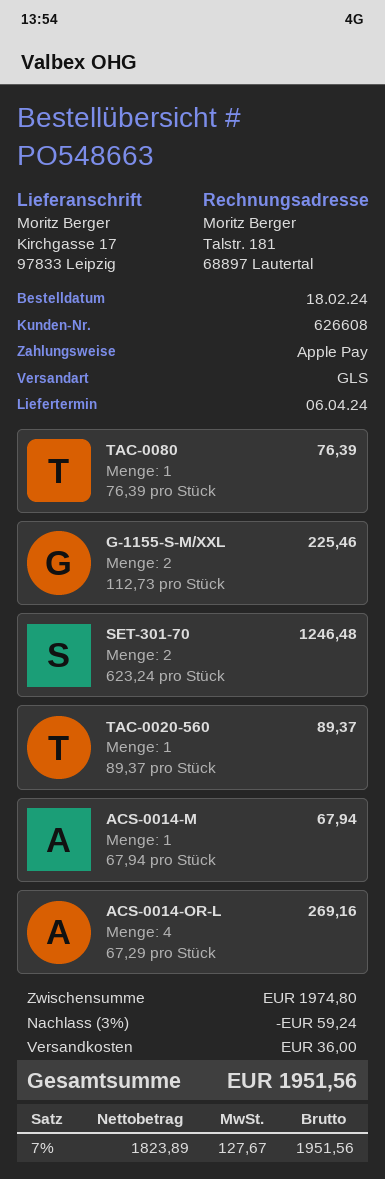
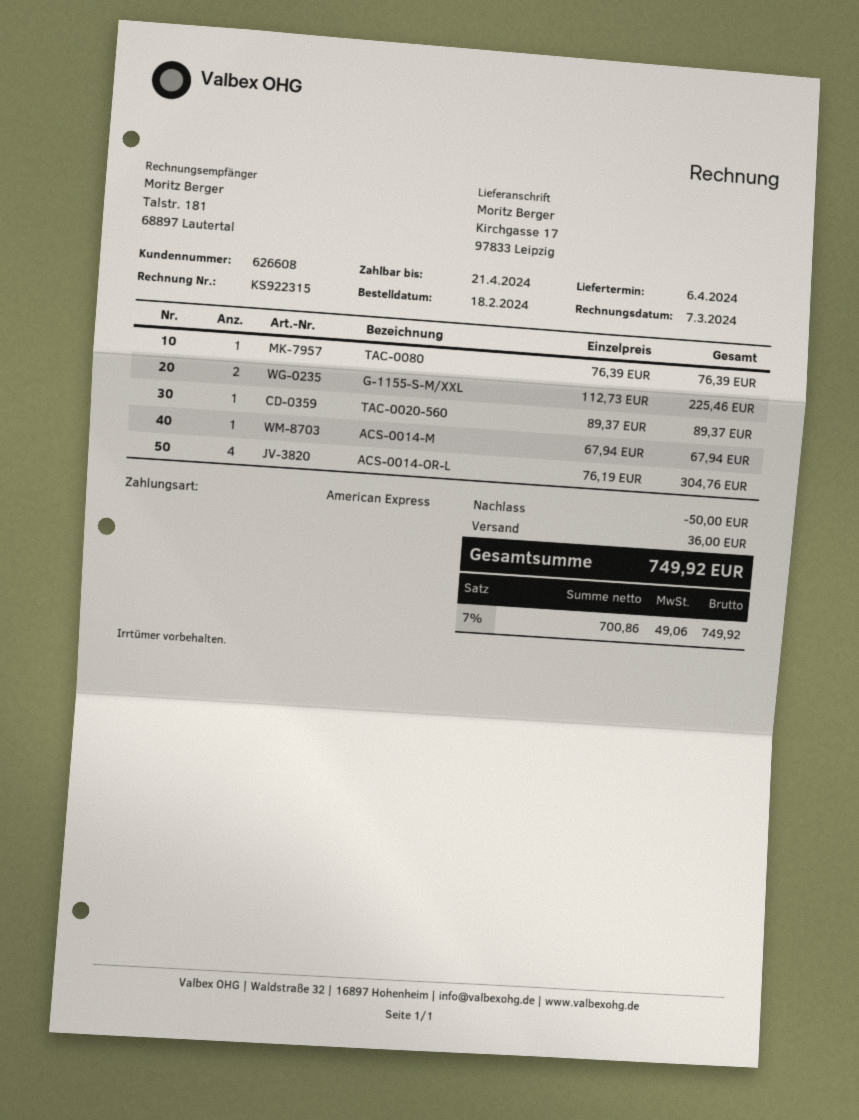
payment method: Apple Pay -> American Express
SET-301-70: 2 x 623.24 = 1246.48 -> none
ACS-0014-OR-L: 4 x 67.29 = 269.16 -> 4 x 76.19 = 304.76
discount: 59.24 -> 50.00
net: 1823.89 -> 700.86
tax: 7% = 127.67 -> 7% = 49.06
total: 1951.56 -> 749.92

